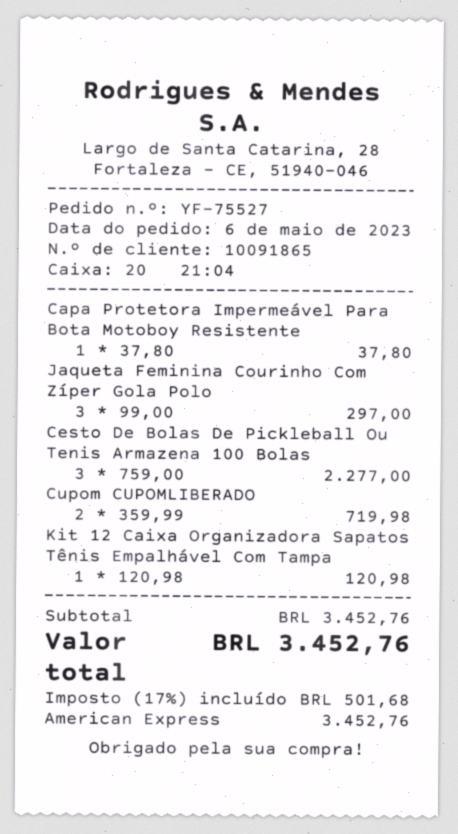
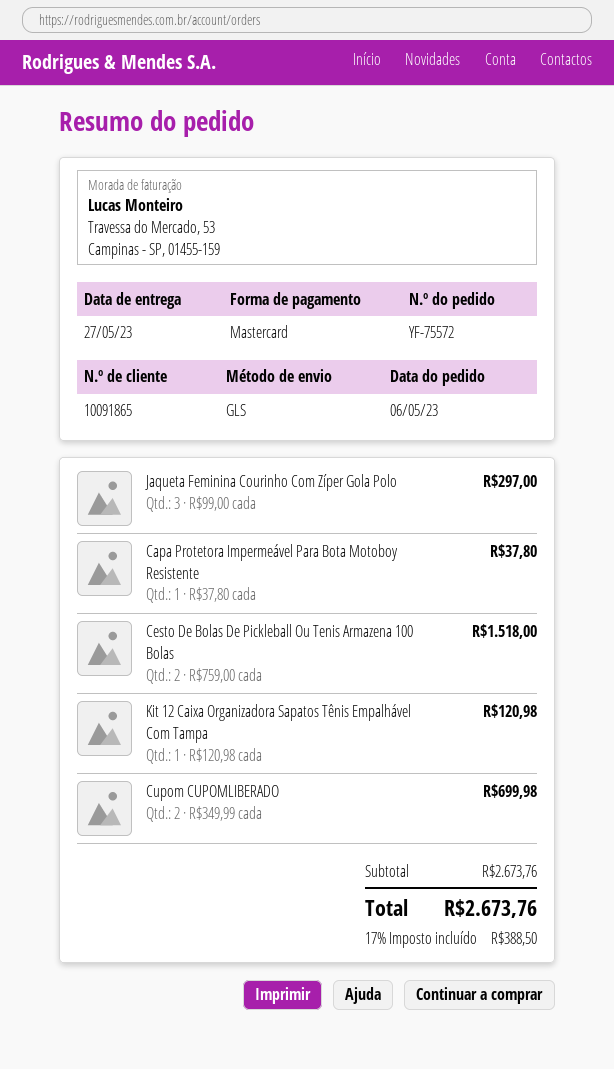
order number: YF-75527 -> YF-75572
payment method: American Express -> Mastercard
Cesto De Bolas De Pickleball Ou Tenis Armazena 100 Bolas: 3 x 759.00 = 2277.00 -> 2 x 759.00 = 1518.00
Cupom CUPOMLIBERADO: 2 x 359.99 = 719.98 -> 2 x 349.99 = 699.98
subtotal: 3452.76 -> 2673.76
tax: 17% = 501.68 -> 17% = 388.50
total: 3452.76 -> 2673.76

